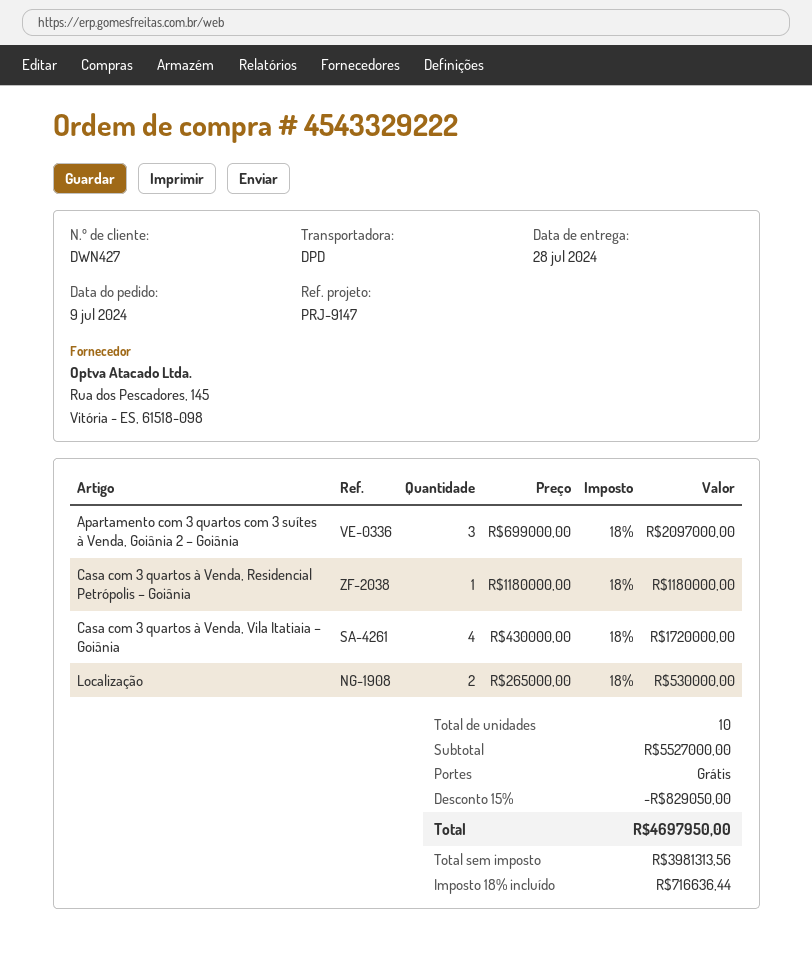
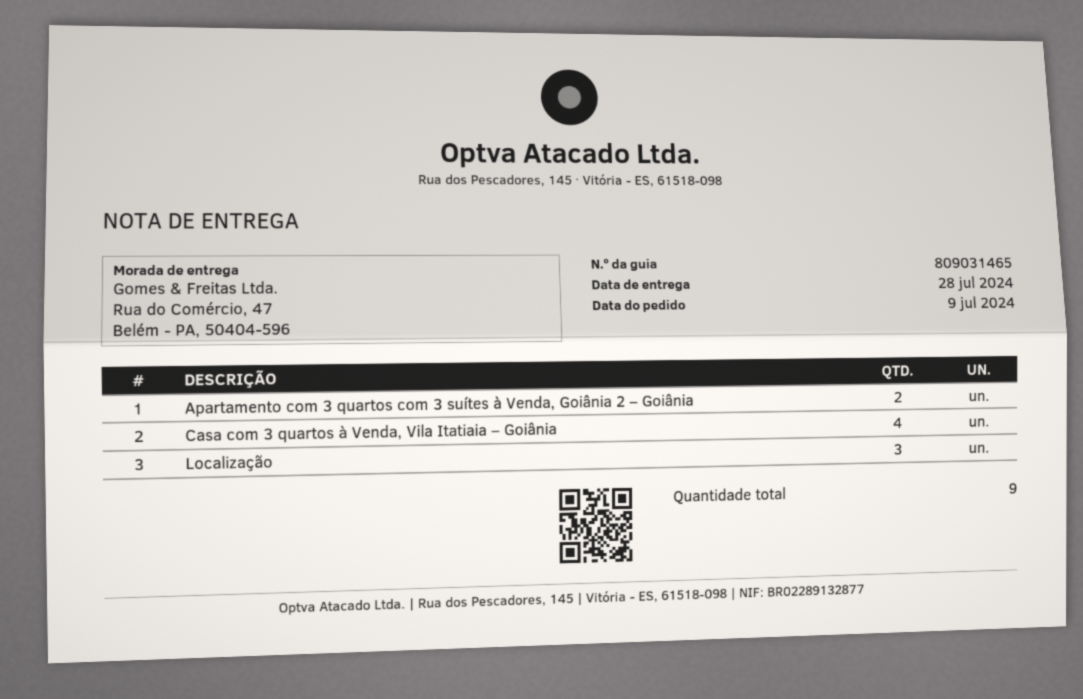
Apartamento com 3 quartos com 3 suítes à Venda, Goiânia 2 – Goiânia: 3 -> 2
Casa com 3 quartos à Venda, Residencial Petrópolis – Goiânia: 1 -> none
Localização: 2 -> 3
total quantity: 10 -> 9

